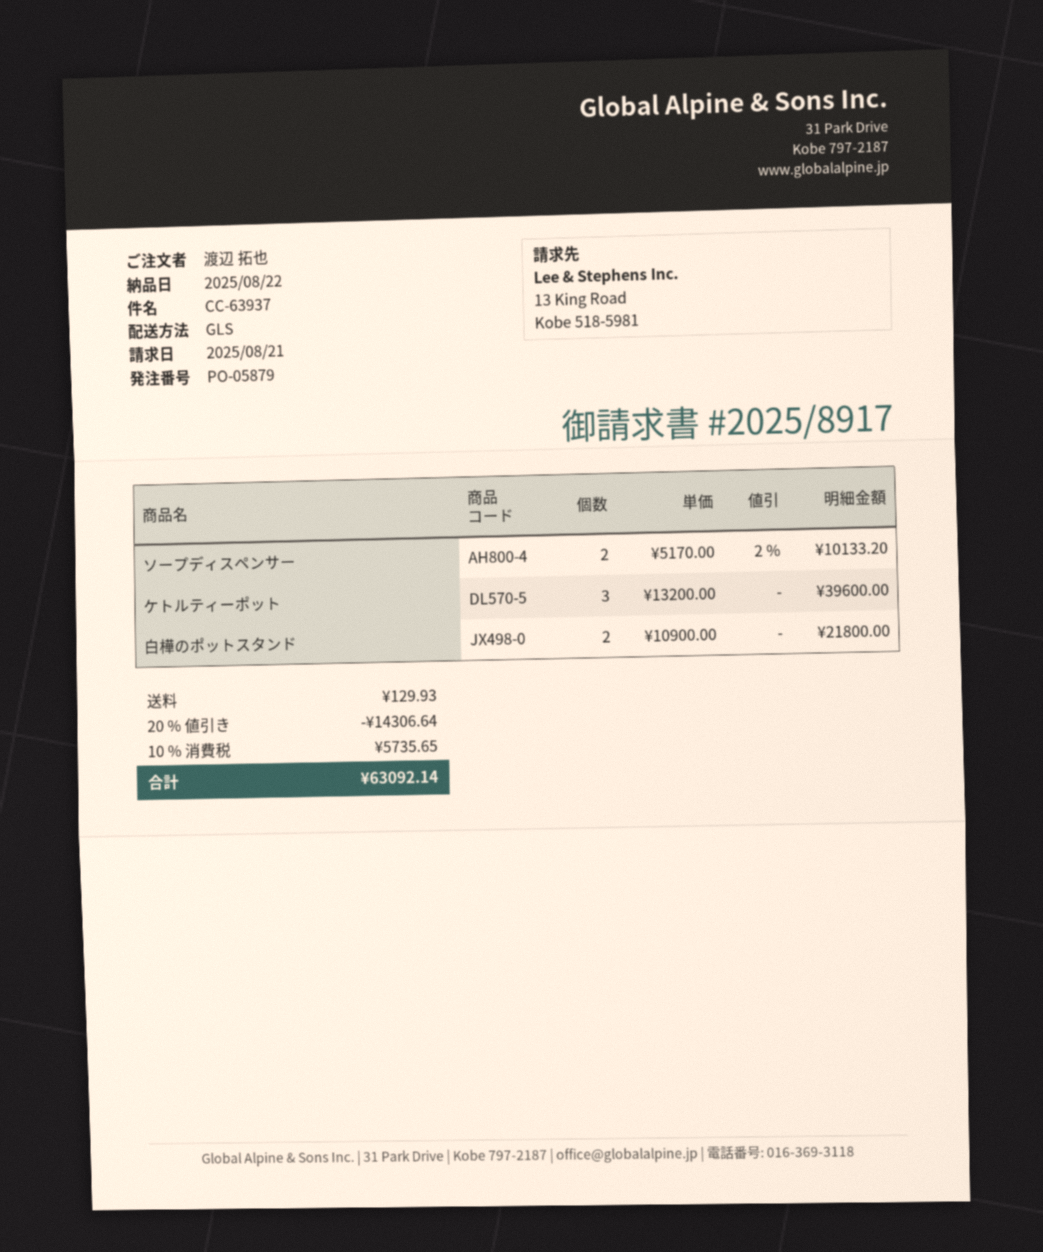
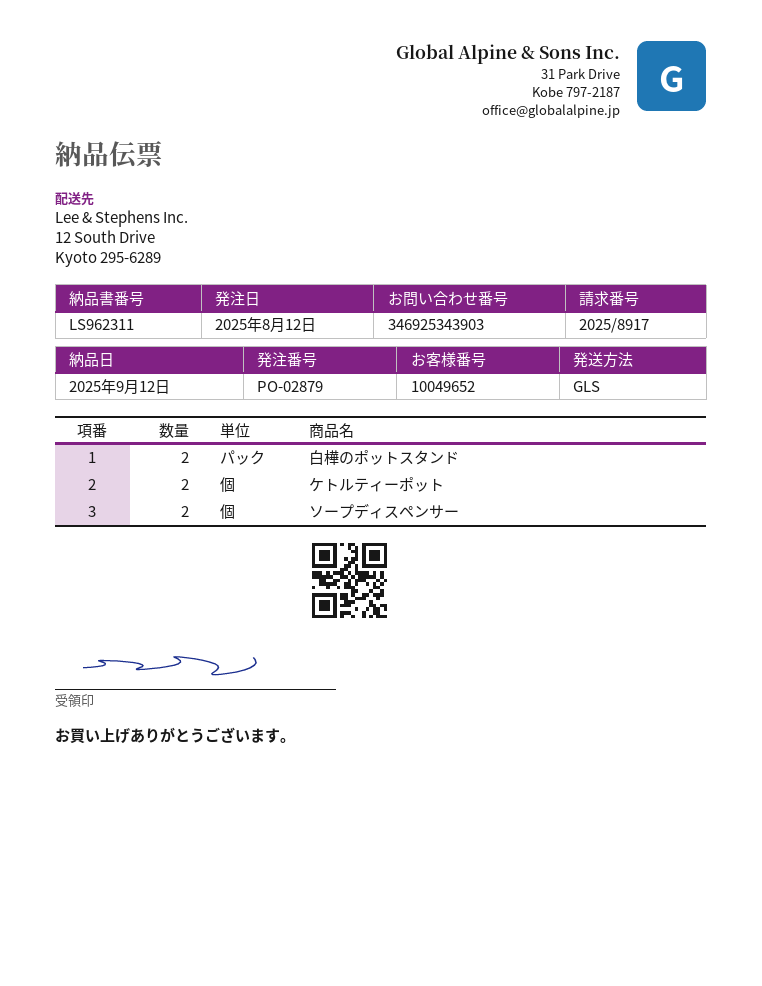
order number: PO-05879 -> PO-02879
delivery date: 2025-08-22 -> 2025-09-12
ケトルティーポット: 3 -> 2

